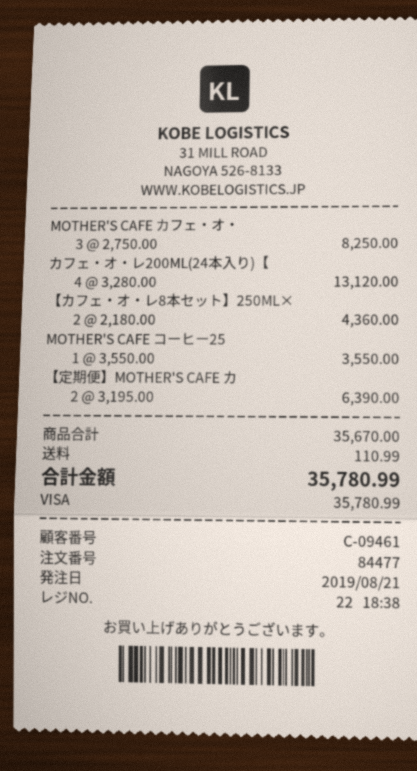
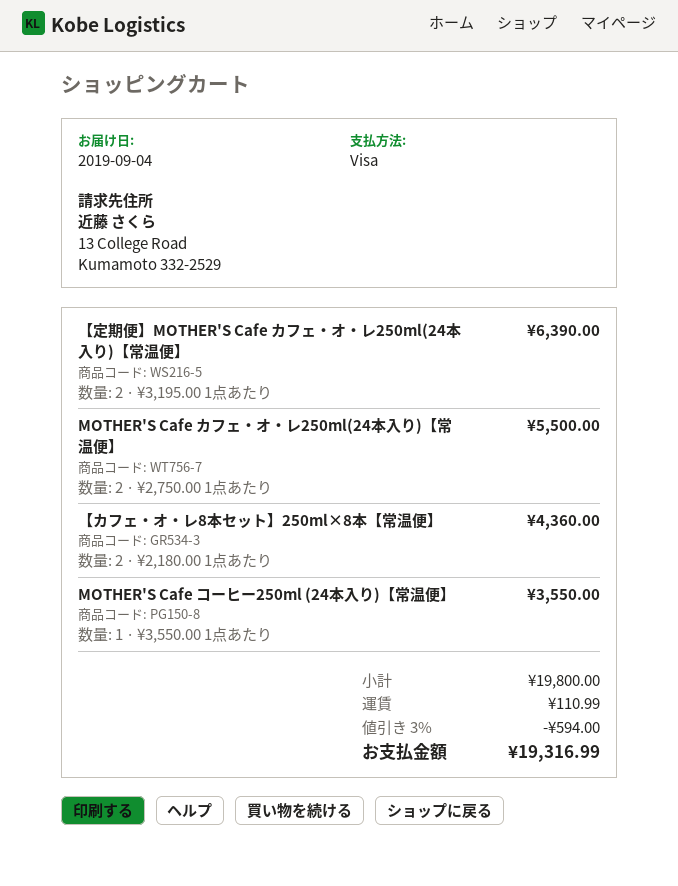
MOTHER'S CAFE カフェ・オ・: 3 x 2750.00 = 8250.00 -> 2 x 2750.00 = 5500.00
カフェ・オ・レ200ML(24本入り)【: 4 x 3280.00 = 13120.00 -> none
subtotal: 35670.00 -> 19800.00
discount: none -> 3% = 594.00
total: 35780.99 -> 19316.99

